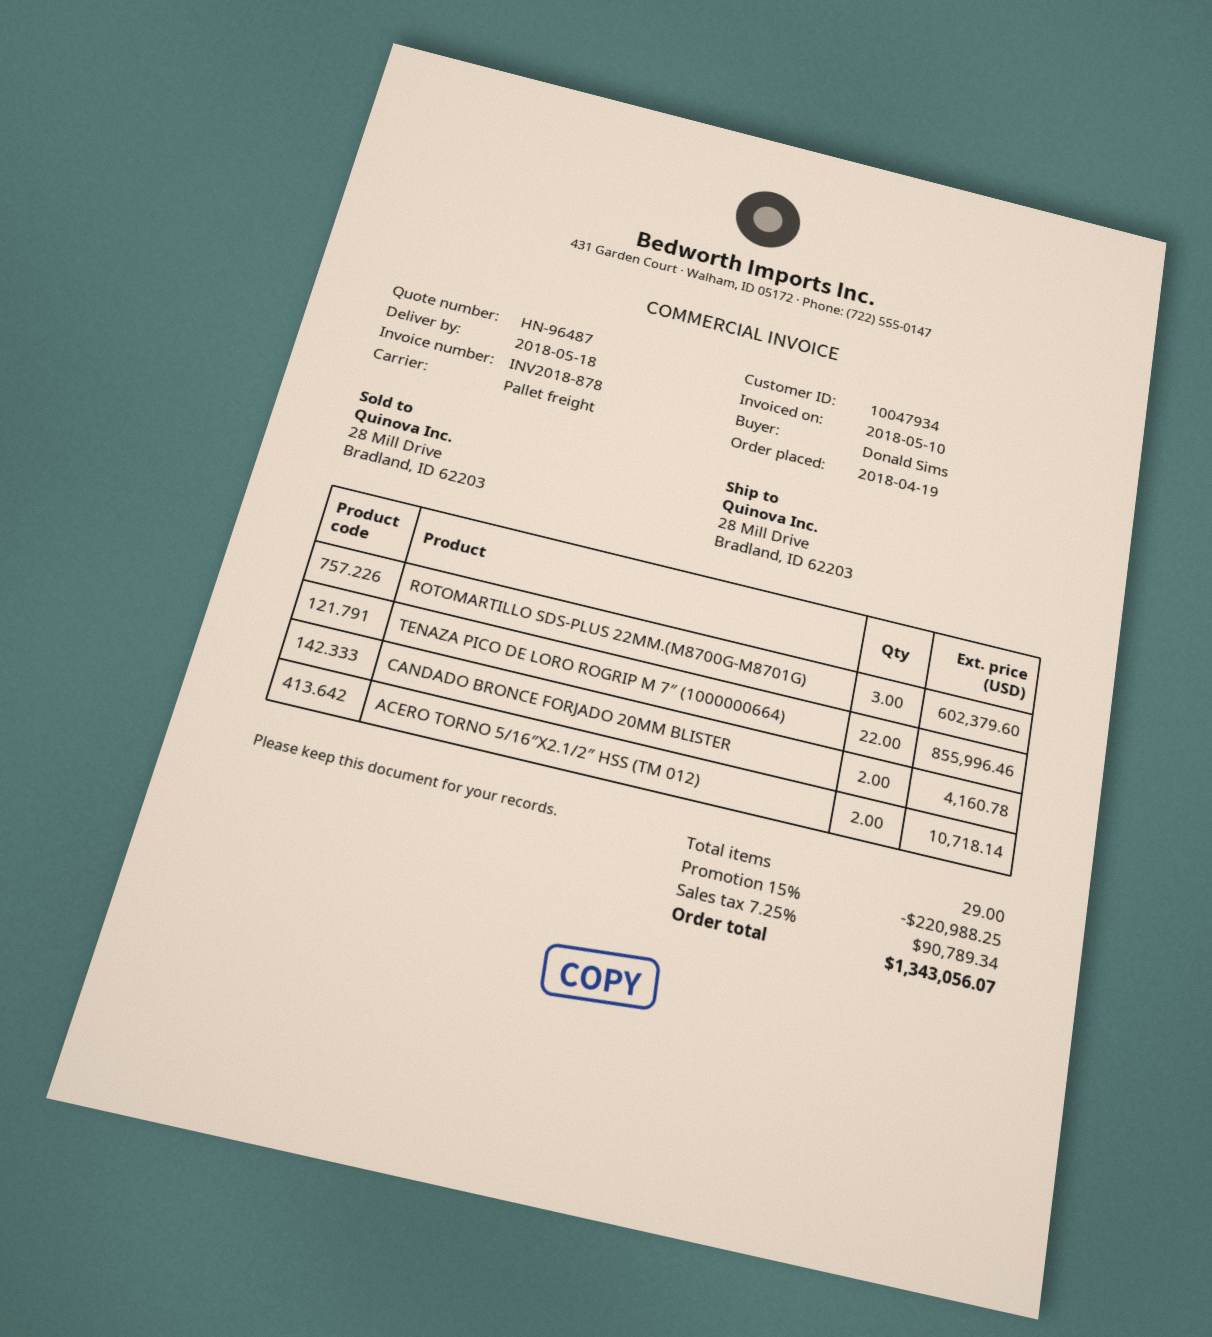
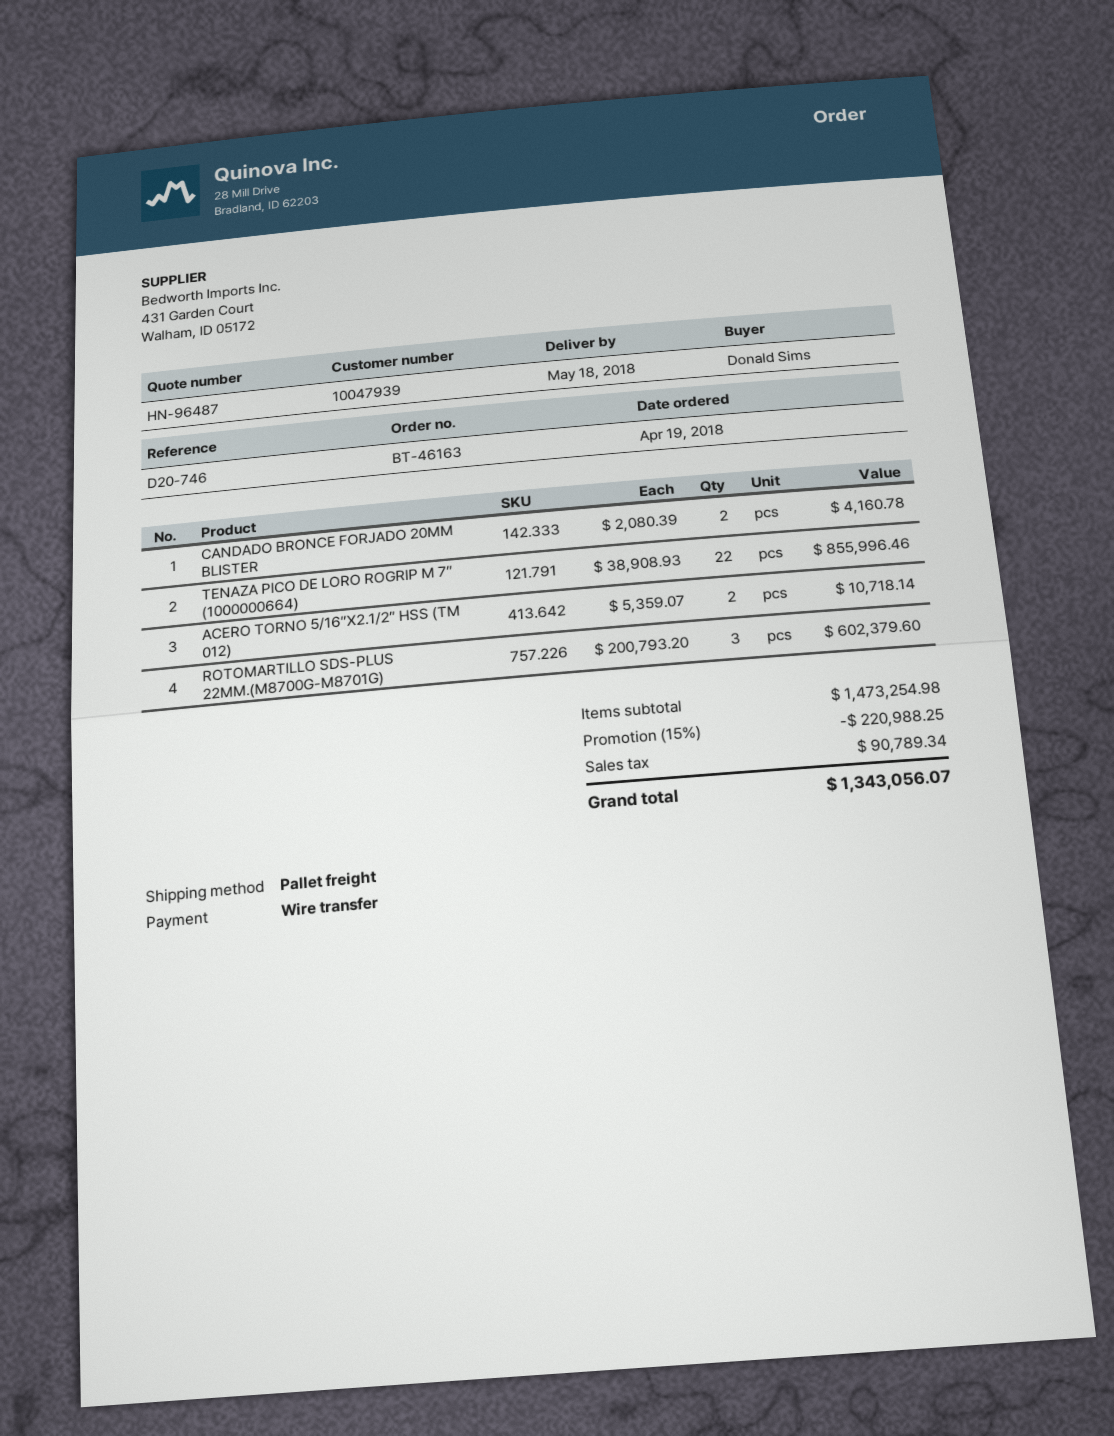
customer number: 10047934 -> 10047939

